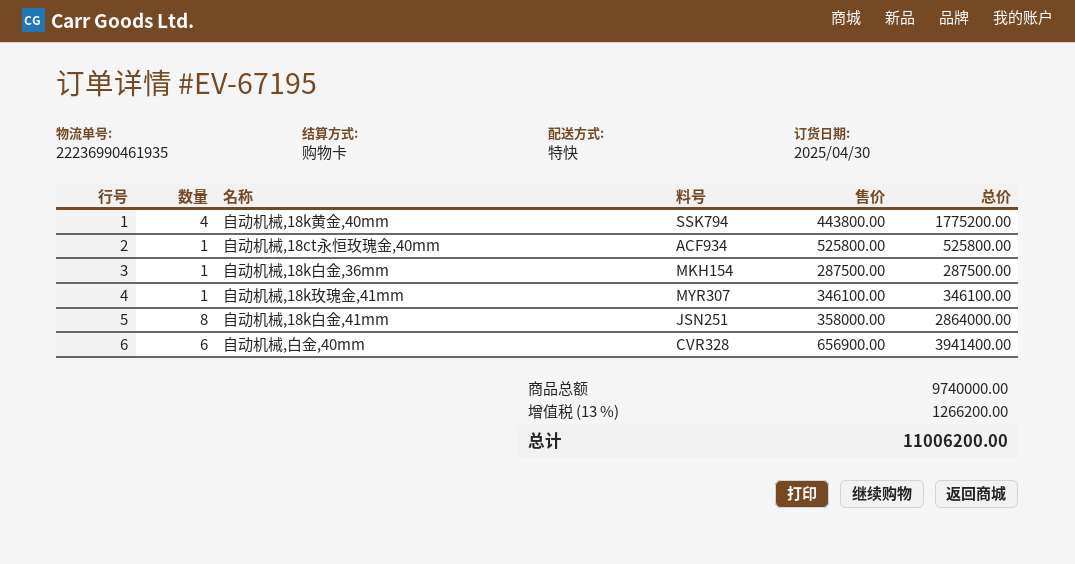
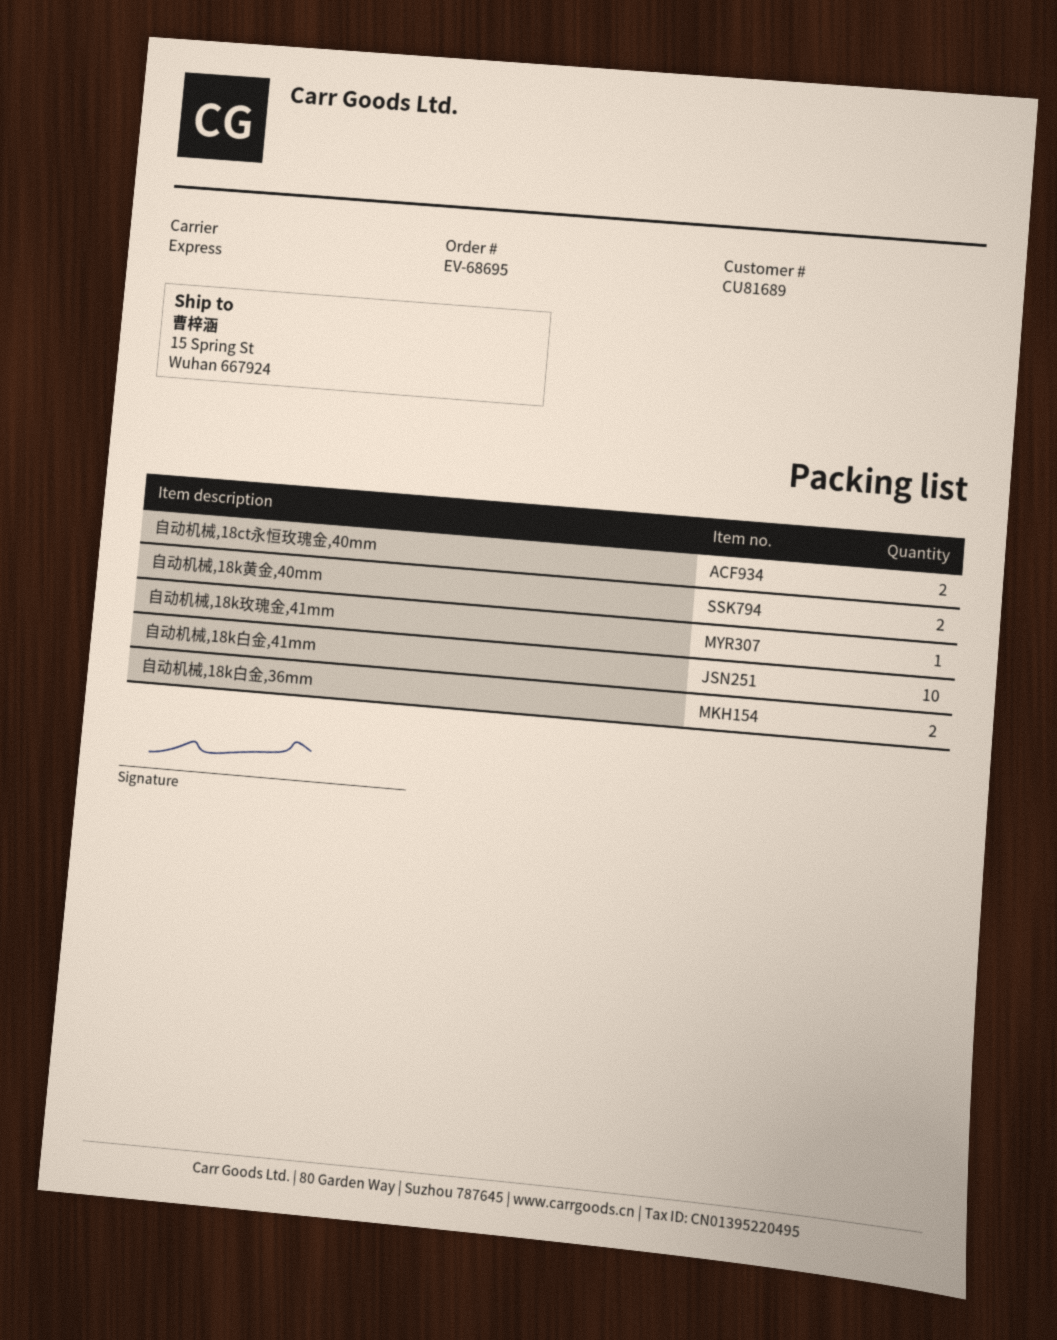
order number: EV-67195 -> EV-68695
自动机械,18k黄金,40mm: 4 -> 2
自动机械,18ct永恒玫瑰金,40mm: 1 -> 2
自动机械,18k白金,36mm: 1 -> 2
自动机械,18k白金,41mm: 8 -> 10
自动机械,白金,40mm: 6 -> none

